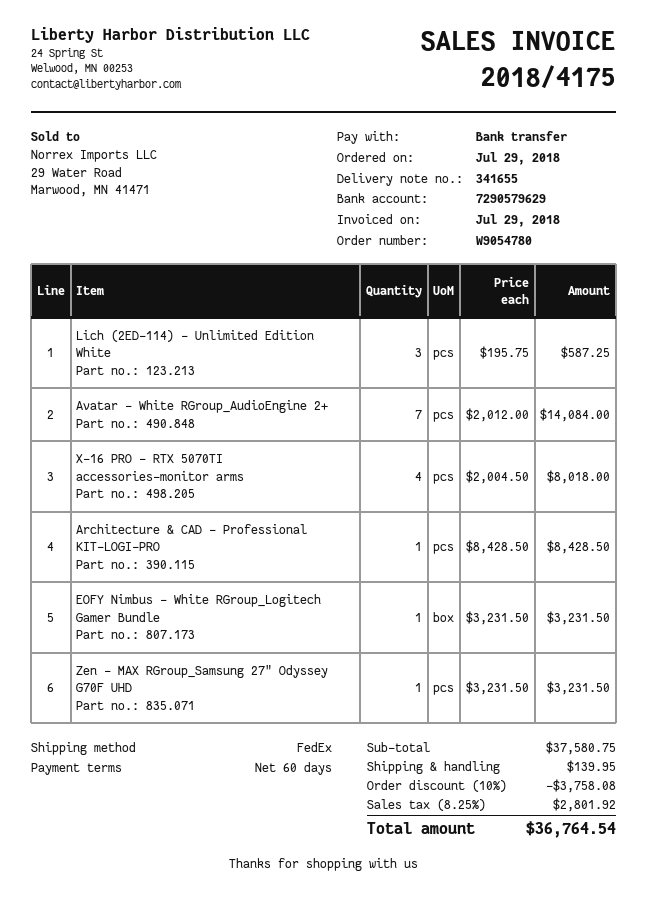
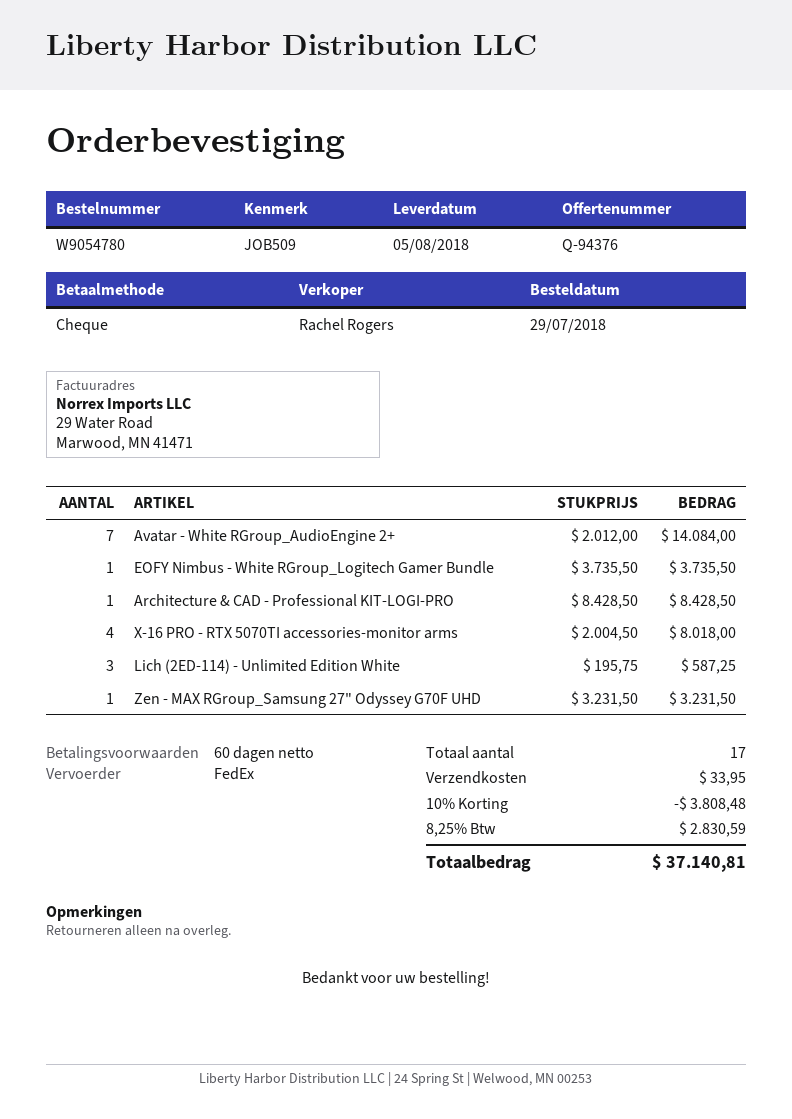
payment method: bank transfer -> cheque
EOFY Nimbus - White RGroup_Logitech Gamer Bundle: 1 x 3231.50 = 3231.50 -> 1 x 3735.50 = 3735.50
discount: 10% = 3758.08 -> 10% = 3808.48
shipping: 139.95 -> 33.95
tax: 8.25% = 2801.92 -> 8.25% = 2830.59
total: 36764.54 -> 37140.81

